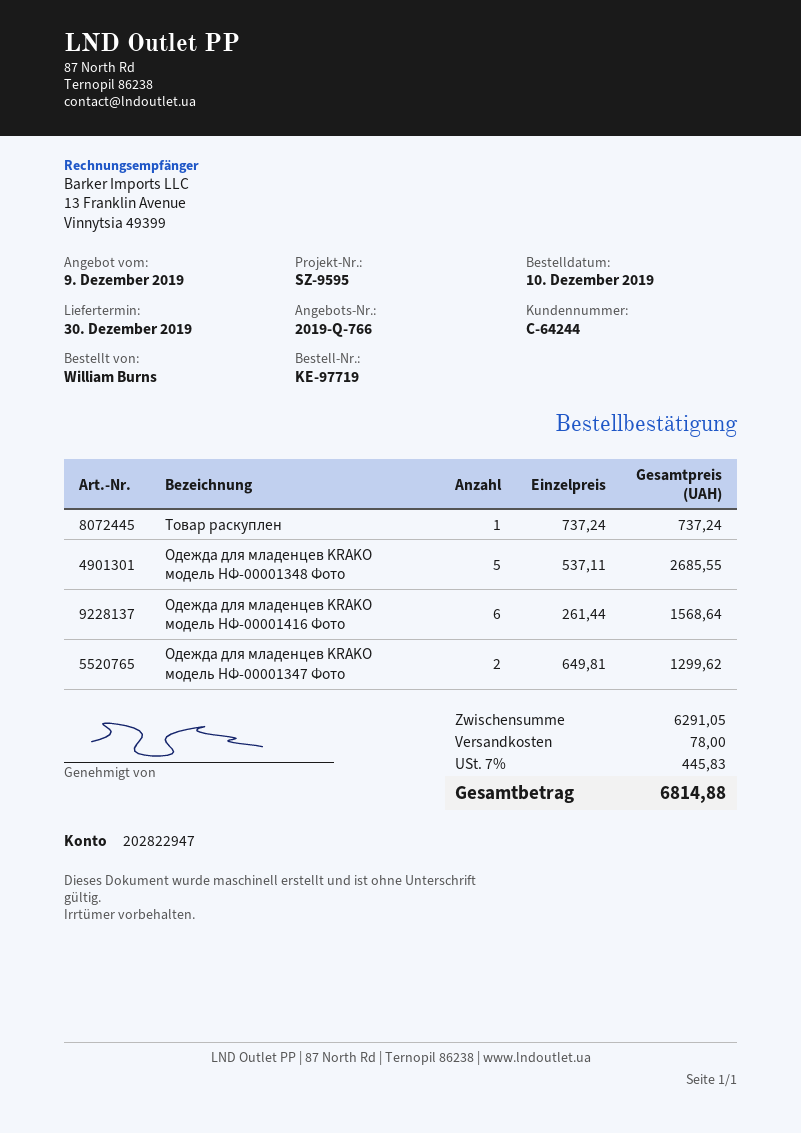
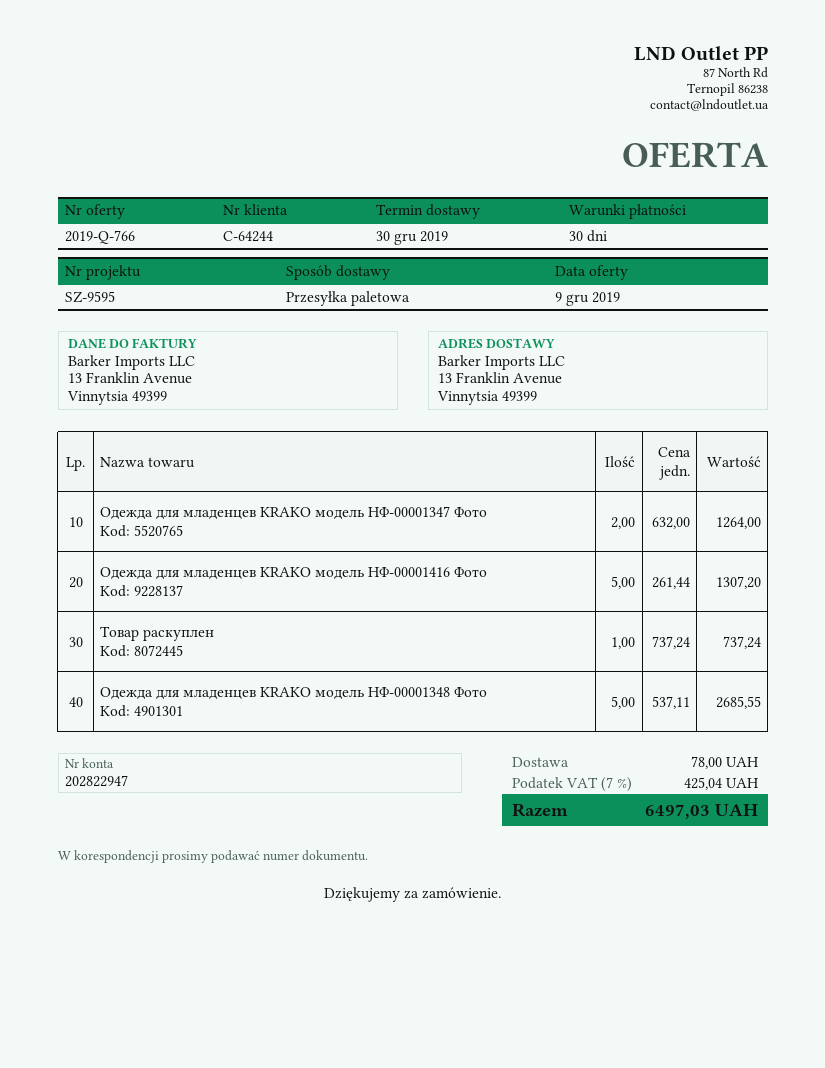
Одежда для младенцев KRAKO модель НФ-00001416 Фото: 6 x 261.44 = 1568.64 -> 5 x 261.44 = 1307.20
Одежда для младенцев KRAKO модель НФ-00001347 Фото: 2 x 649.81 = 1299.62 -> 2 x 632.00 = 1264.00
tax: 7% = 445.83 -> 7% = 425.04
total: 6814.88 -> 6497.03

